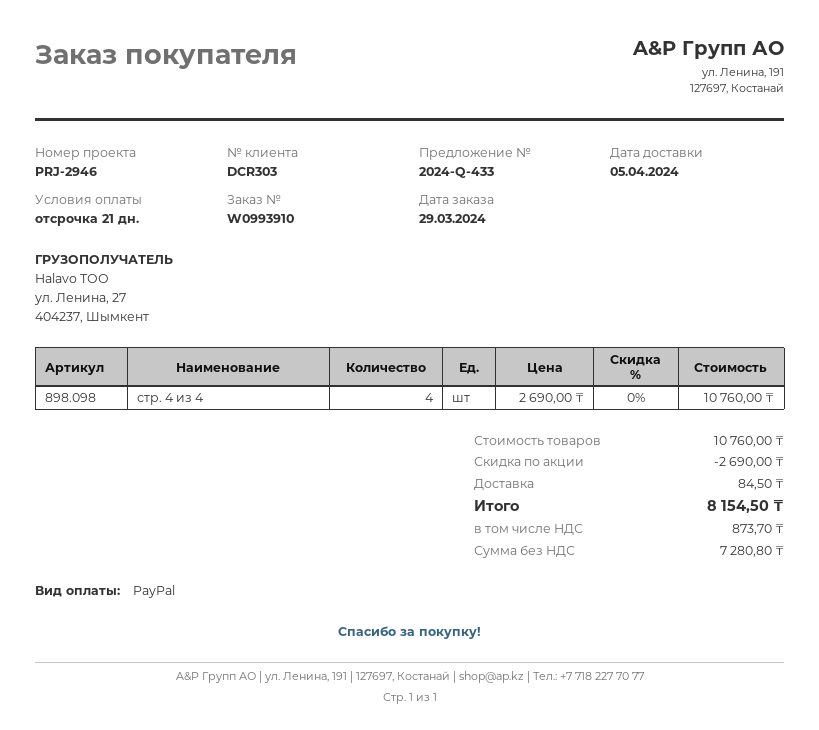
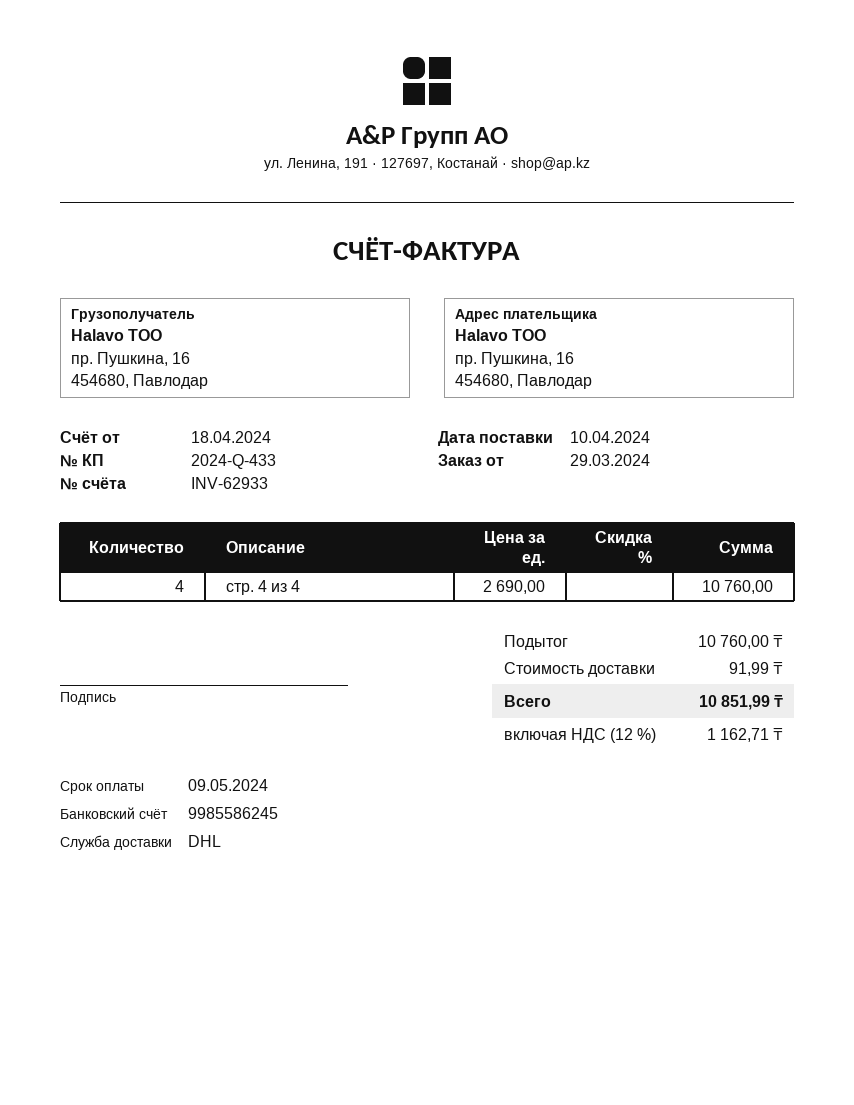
delivery date: 2024-04-05 -> 2024-04-10
ship to: ул. Ленина, 27, 404237, Шымкент -> пр. Пушкина, 16, 454680, Павлодар
discount: 2690.00 -> none
shipping: 84.50 -> 91.99
tax: 873.70 -> 1162.71
total: 8154.50 -> 10851.99

